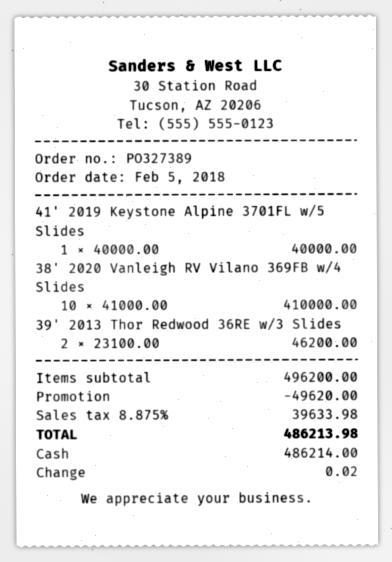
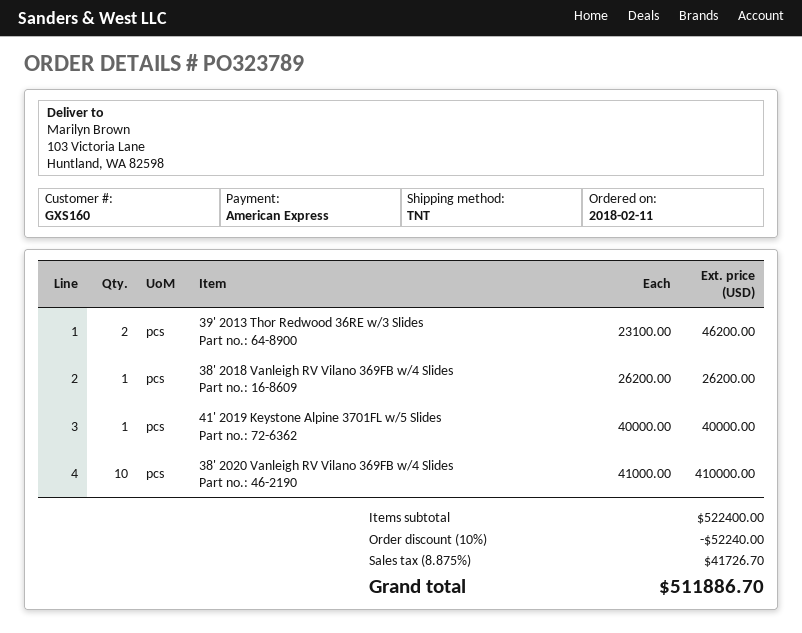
order number: PO327389 -> PO323789
order date: 2018-02-05 -> 2018-02-11
payment method: cash -> American Express
38' 2018 Vanleigh RV Vilano 369FB w/4 Slides: none -> 1 x 26200.00 = 26200.00
subtotal: 496200.00 -> 522400.00
discount: 49620.00 -> 52240.00
tax: 8.875% = 39633.98 -> 8.875% = 41726.70
total: 486213.98 -> 511886.70

